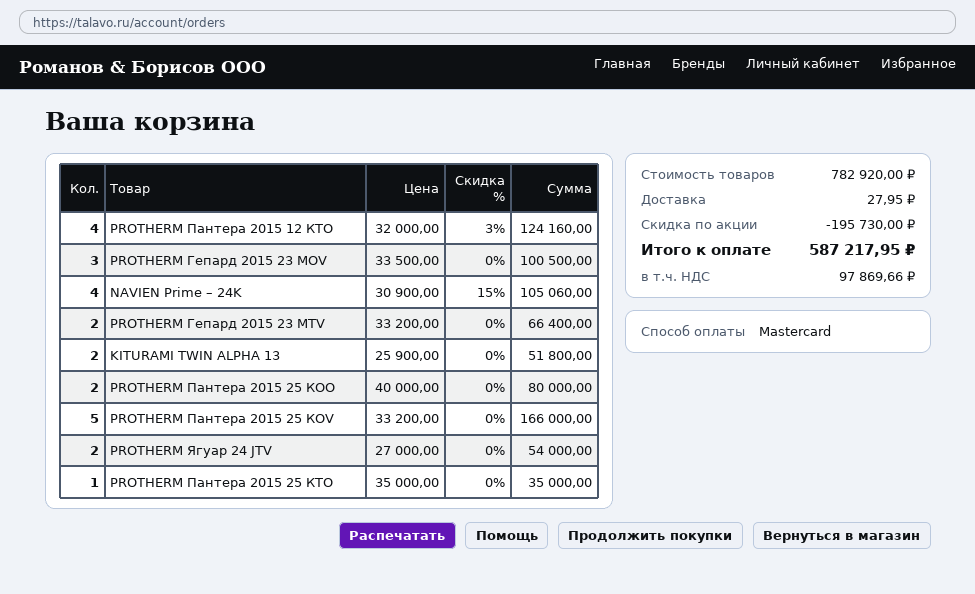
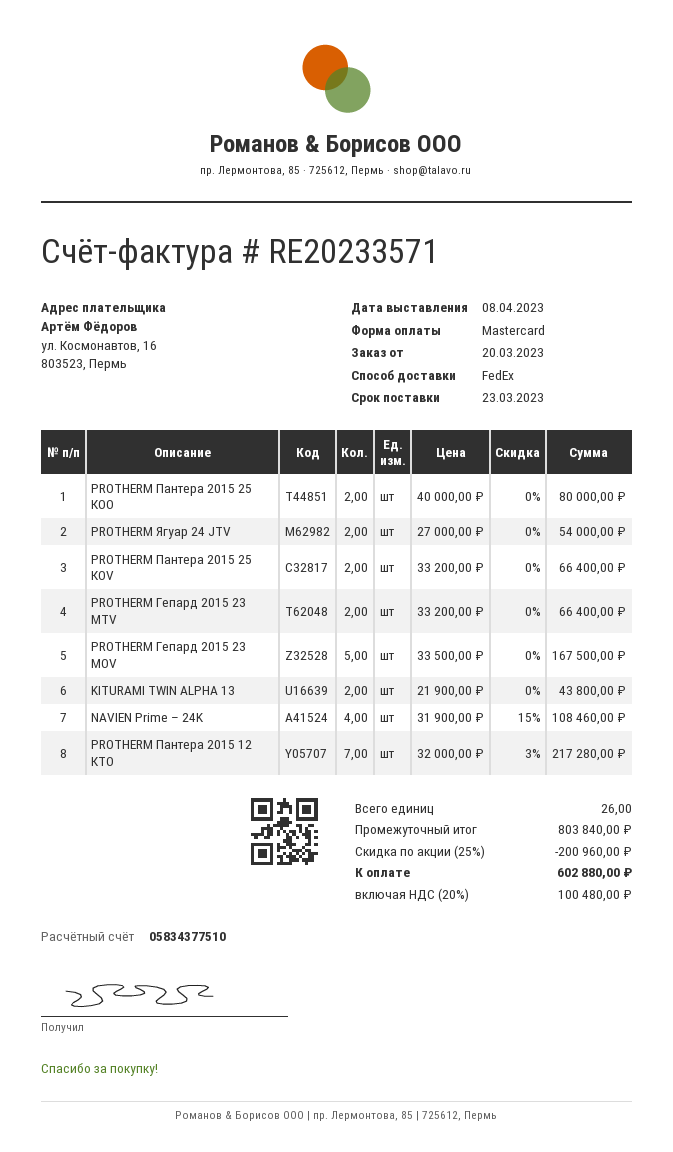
PROTHERM Пантера 2015 12 КТО: 4 x 32000.00 - 3% = 124160.00 -> 7 x 32000.00 - 3% = 217280.00
PROTHERM Гепард 2015 23 MОV: 3 x 33500.00 = 100500.00 -> 5 x 33500.00 = 167500.00
NAVIEN Prime – 24K: 4 x 30900.00 - 15% = 105060.00 -> 4 x 31900.00 - 15% = 108460.00
KITURAMI TWIN ALPHA 13: 2 x 25900.00 = 51800.00 -> 2 x 21900.00 = 43800.00
PROTHERM Пантера 2015 25 КОV: 5 x 33200.00 = 166000.00 -> 2 x 33200.00 = 66400.00
PROTHERM Пантера 2015 25 КТО: 1 x 35000.00 = 35000.00 -> none
subtotal: 782920.00 -> 803840.00
discount: 195730.00 -> 200960.00
shipping: 27.95 -> none
tax: 97869.66 -> 100480.00
total: 587217.95 -> 602880.00

